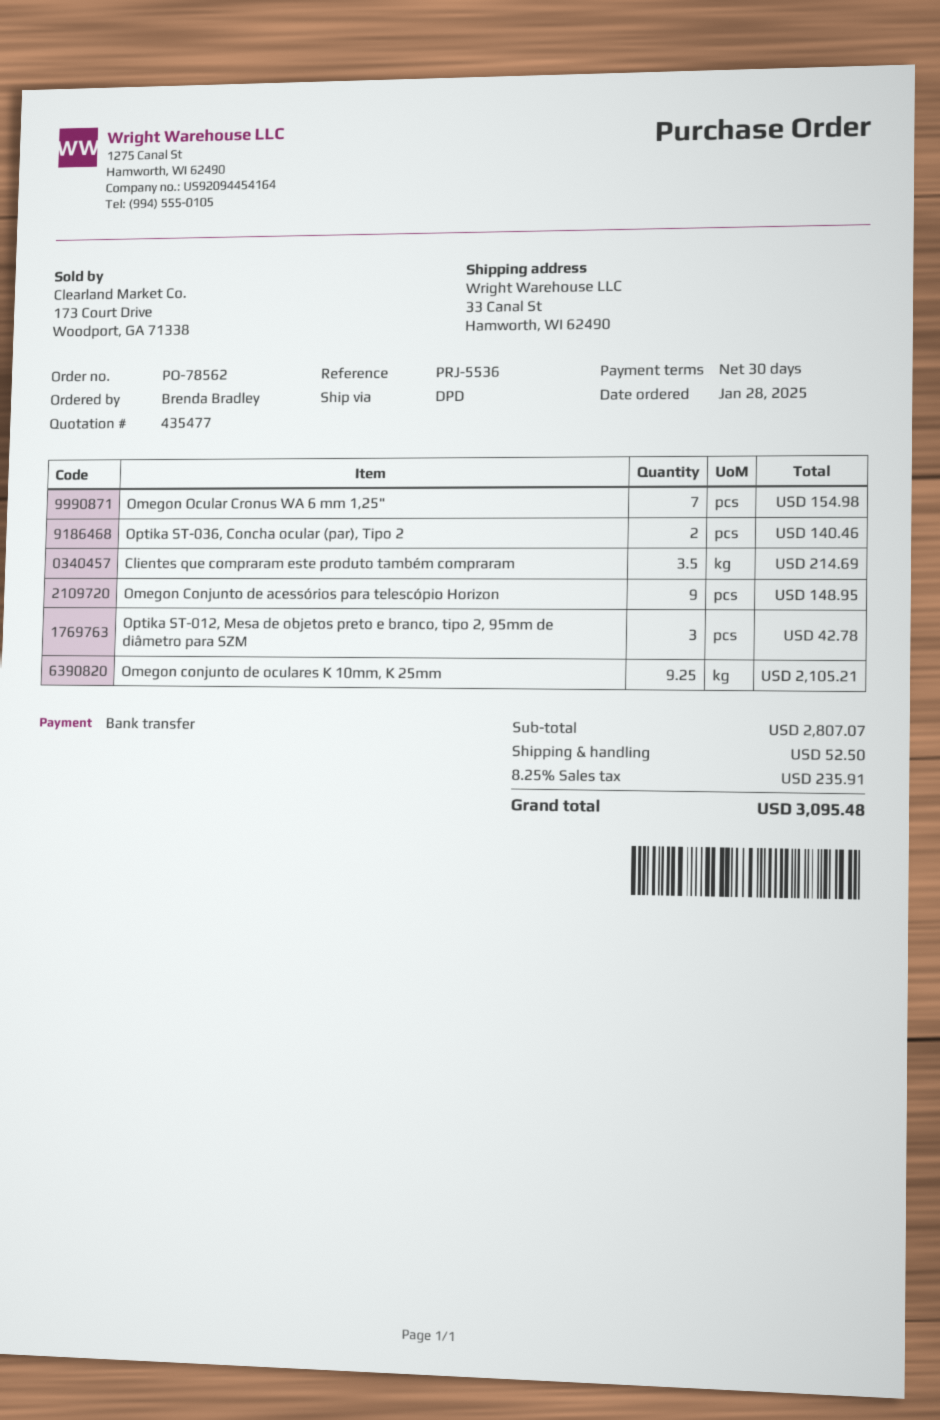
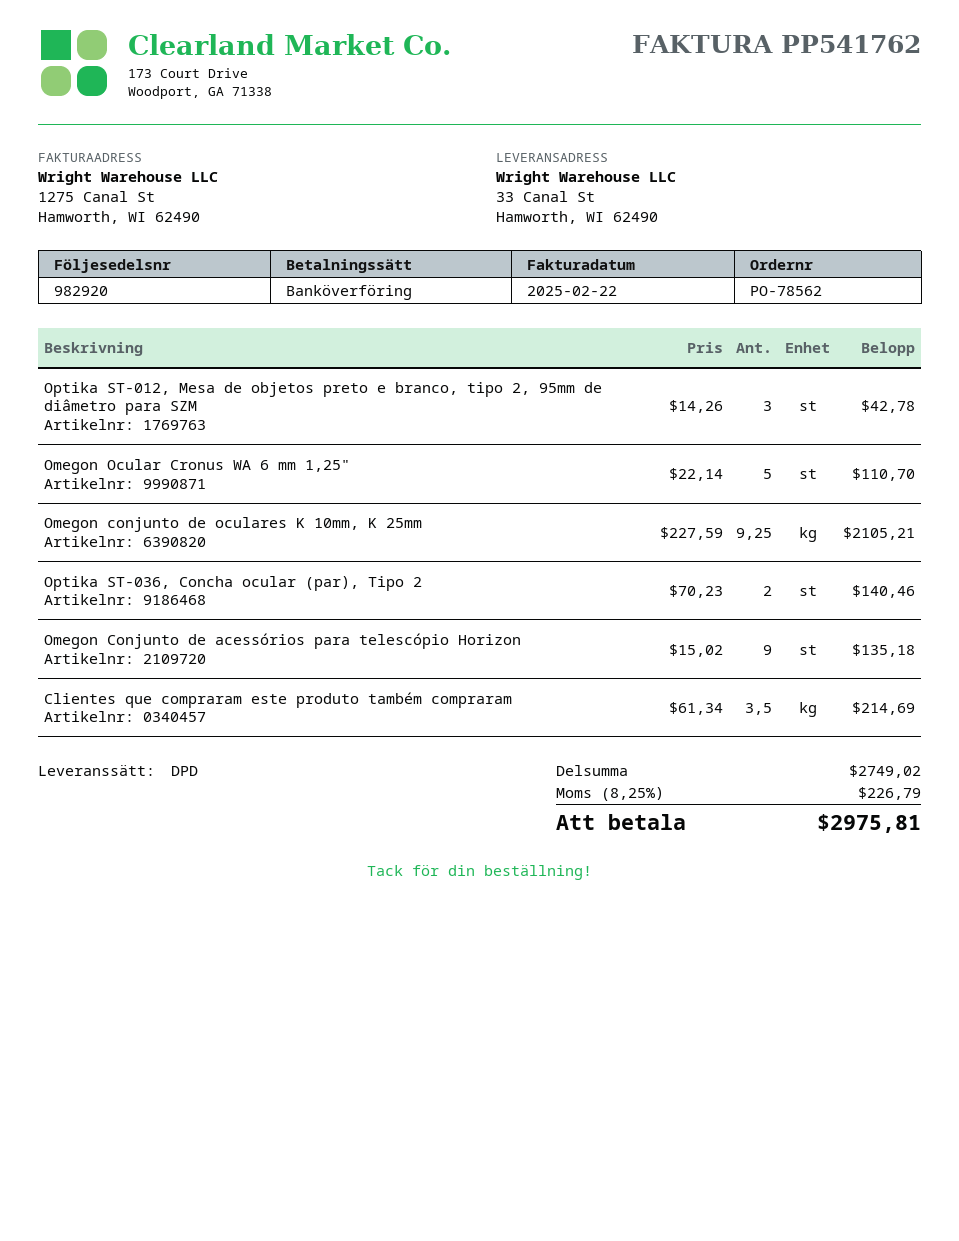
Omegon Ocular Cronus WA 6 mm 1,25": 7 for 154.98 -> 5 for 110.70
Omegon Conjunto de acessórios para telescópio Horizon: 9 for 148.95 -> 9 for 135.18
subtotal: 2807.07 -> 2749.02
shipping: 52.50 -> none
tax: 8.25% = 235.91 -> 8.25% = 226.79
total: 3095.48 -> 2975.81

